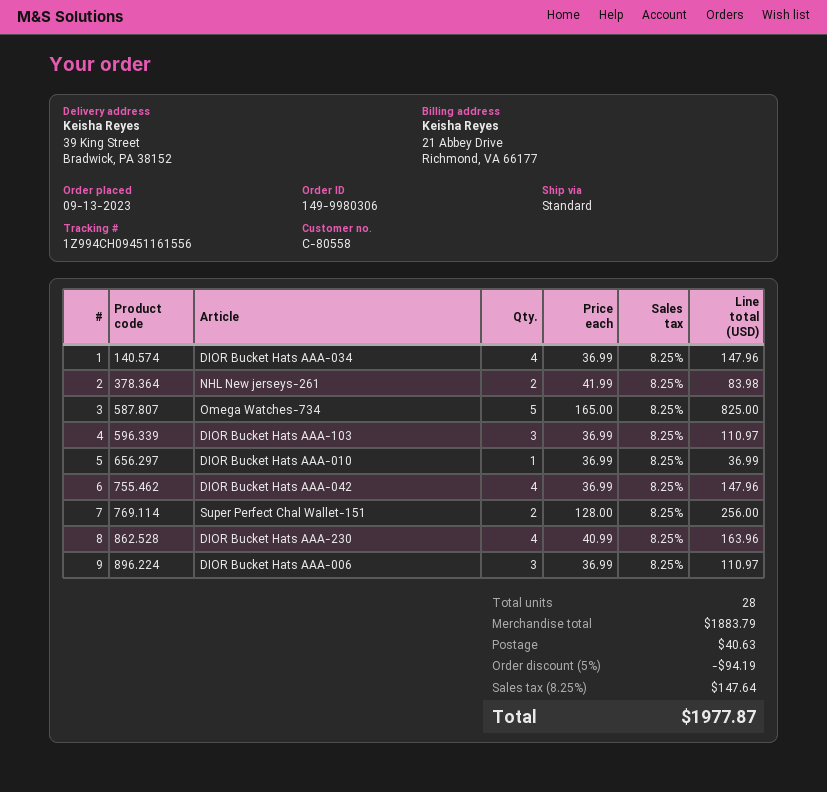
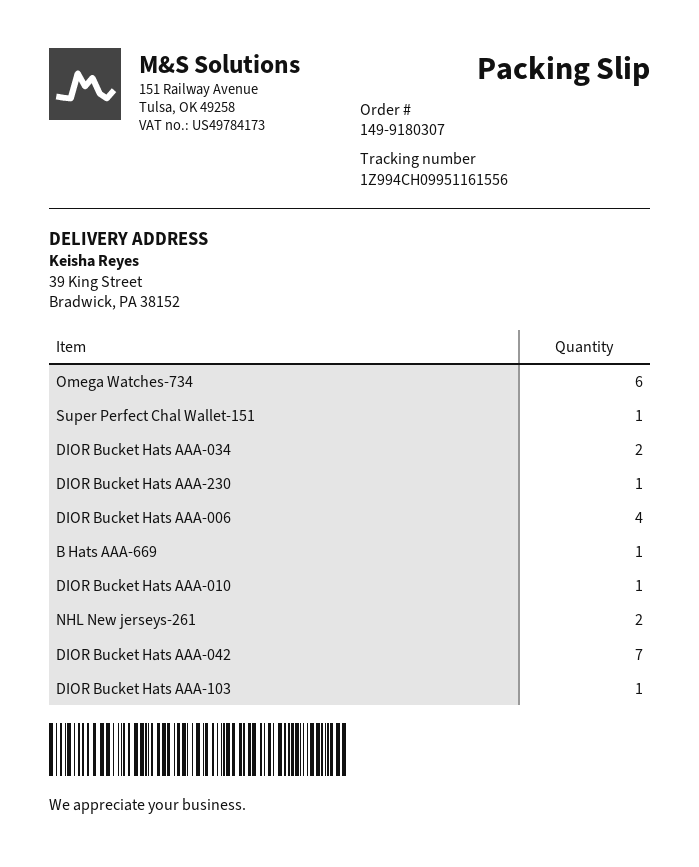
order number: 149-9980306 -> 149-9180307
tracking number: 1Z994CH09451161556 -> 1Z994CH09951161556
DIOR Bucket Hats AAA-034: 4 -> 2
Omega Watches-734: 5 -> 6
DIOR Bucket Hats AAA-103: 3 -> 1
DIOR Bucket Hats AAA-042: 4 -> 7
Super Perfect Chal Wallet-151: 2 -> 1
DIOR Bucket Hats AAA-230: 4 -> 1
DIOR Bucket Hats AAA-006: 3 -> 4
B Hats AAA-669: none -> 1

